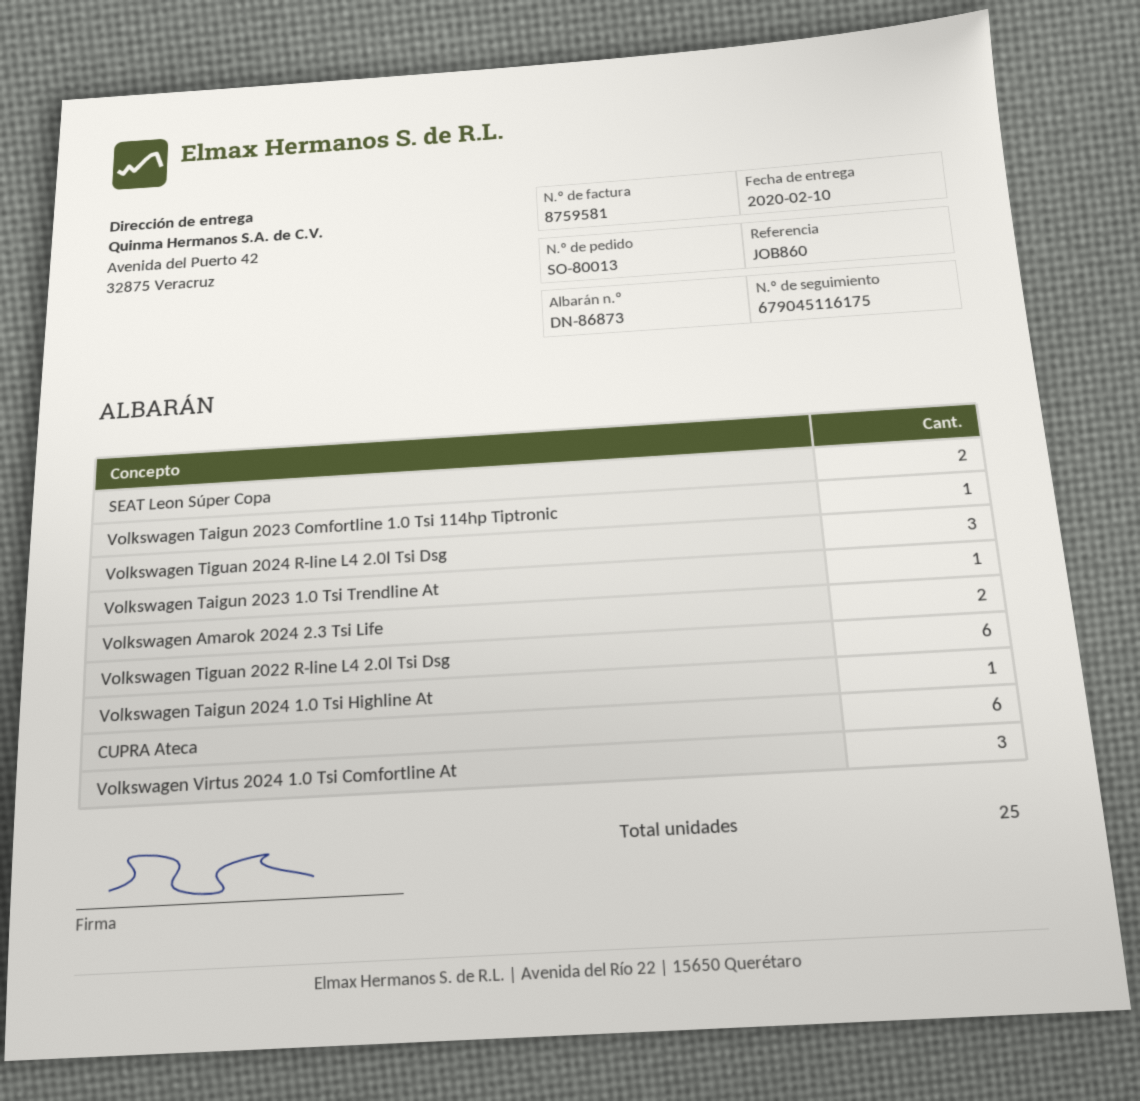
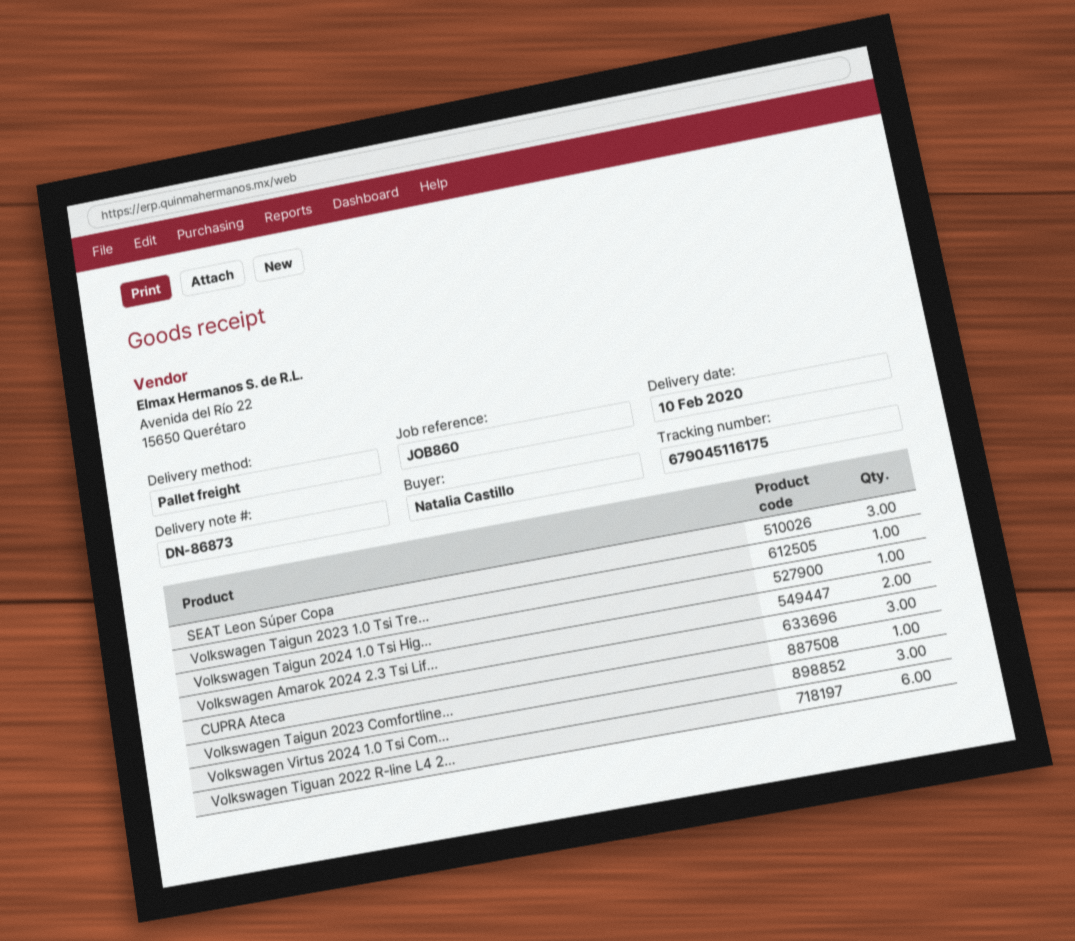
SEAT Leon Súper Copa: 2 -> 3
Volkswagen Tiguan 2024 R-line L4 2.0l Tsi Dsg: 3 -> none
CUPRA Ateca: 6 -> 3

